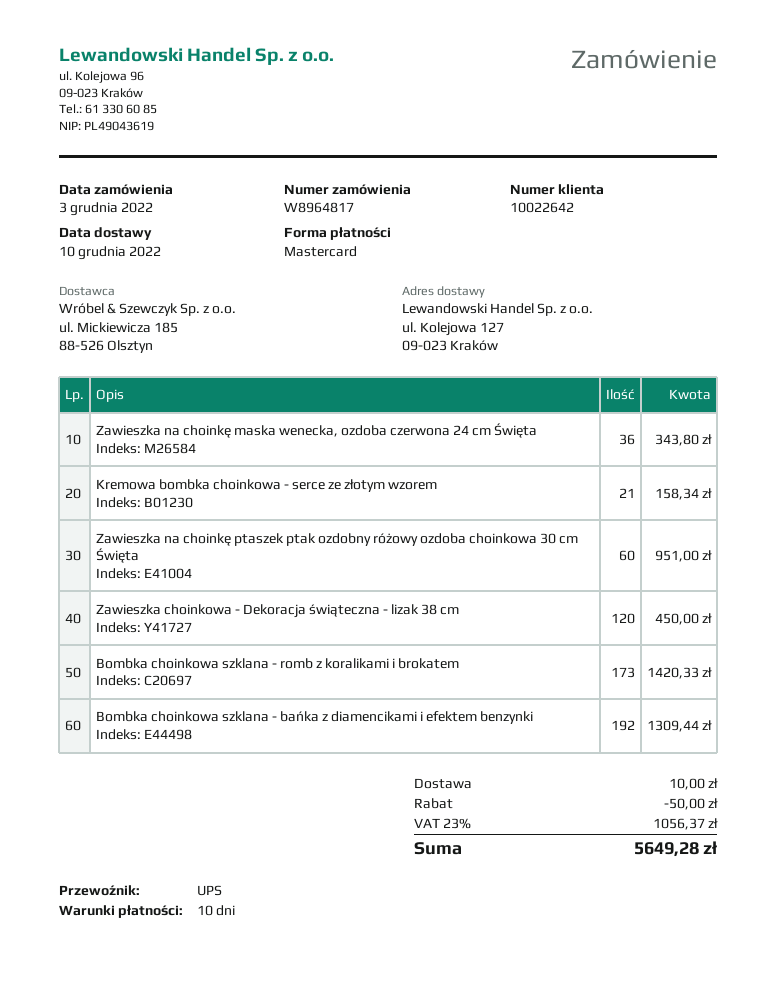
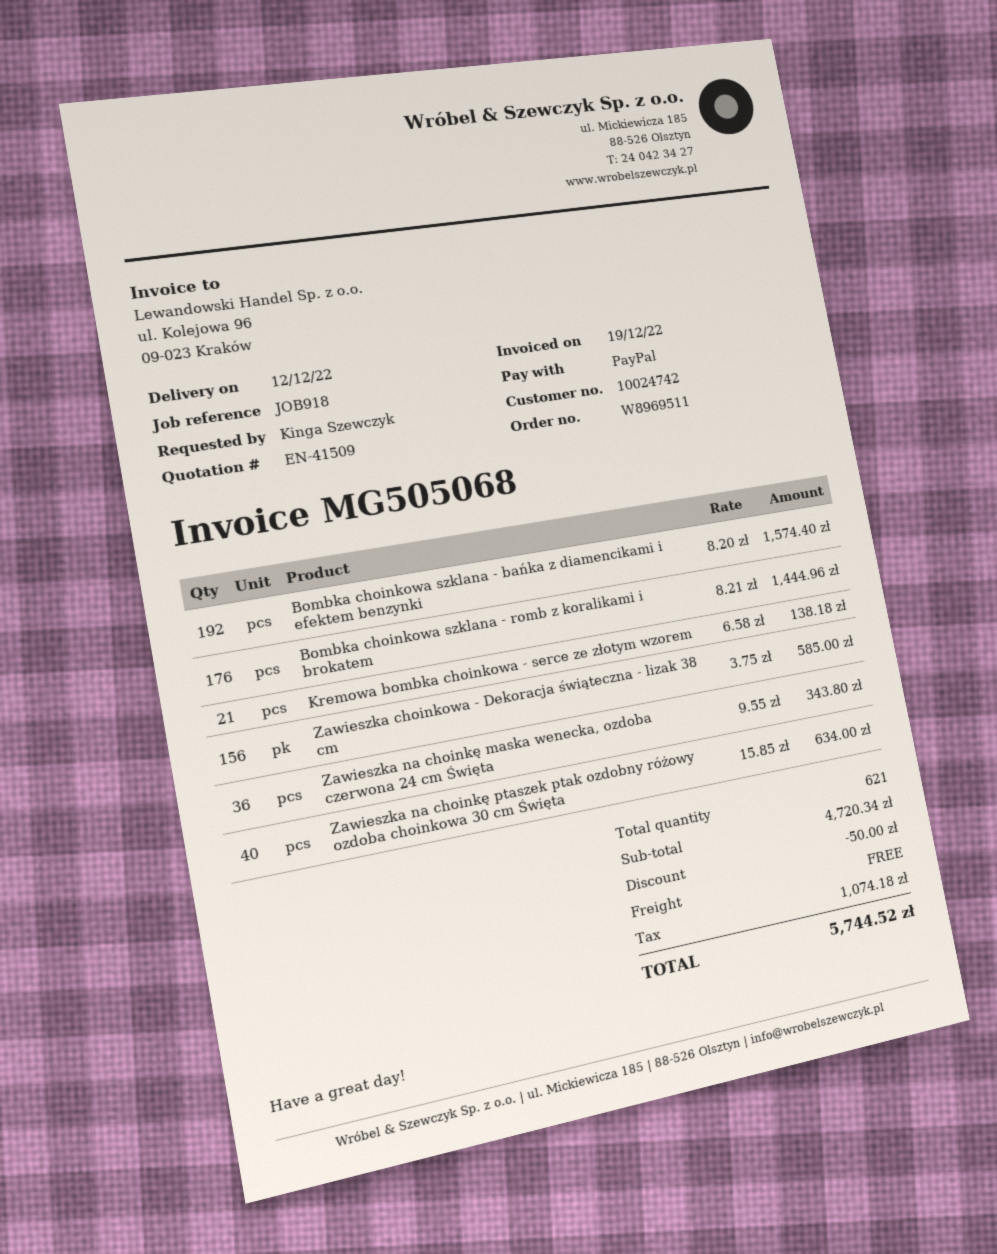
order number: W8964817 -> W8969511
delivery date: 2022-12-10 -> 2022-12-12
customer number: 10022642 -> 10024742
payment method: Mastercard -> PayPal
Kremowa bombka choinkowa - serce ze złotym wzorem: 21 for 158.34 -> 21 for 138.18
Zawieszka na choinkę ptaszek ptak ozdobny różowy ozdoba choinkowa 30 cm Święta: 60 for 951.00 -> 40 for 634.00
Zawieszka choinkowa - Dekoracja świąteczna - lizak 38 cm: 120 for 450.00 -> 156 for 585.00
Bombka choinkowa szklana - romb z koralikami i brokatem: 173 for 1420.33 -> 176 for 1444.96
Bombka choinkowa szklana - bańka z diamencikami i efektem benzynki: 192 for 1309.44 -> 192 for 1574.40
shipping: 10.00 -> 0.00
tax: 1056.37 -> 1074.18
total: 5649.28 -> 5744.52

